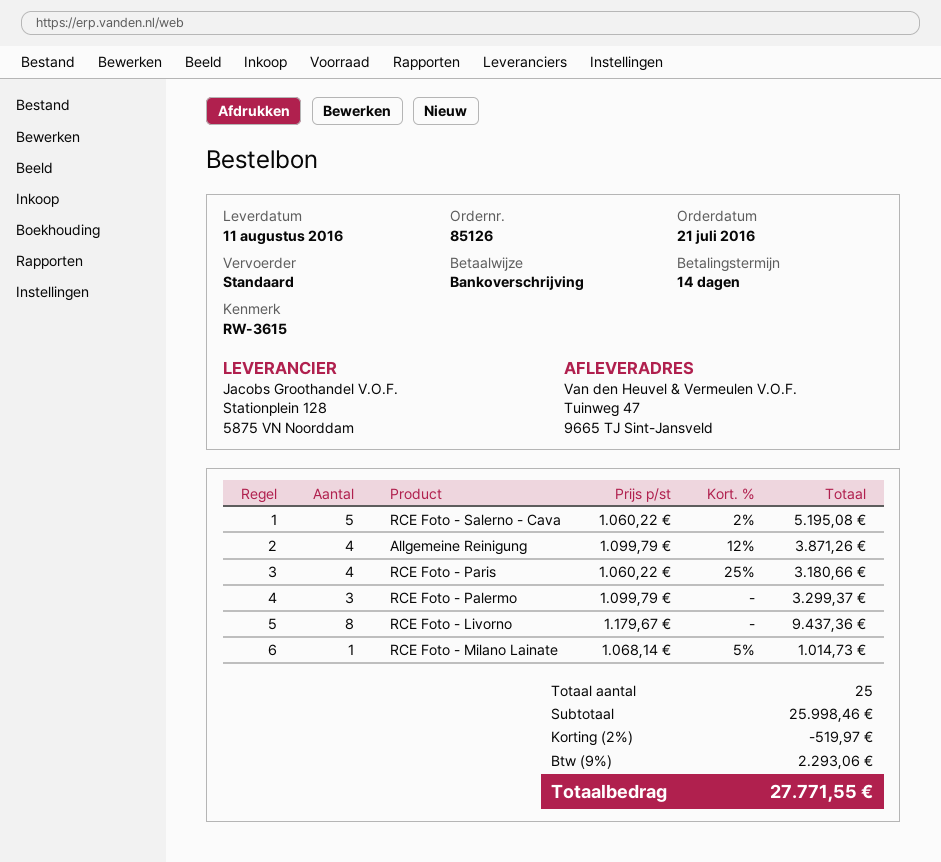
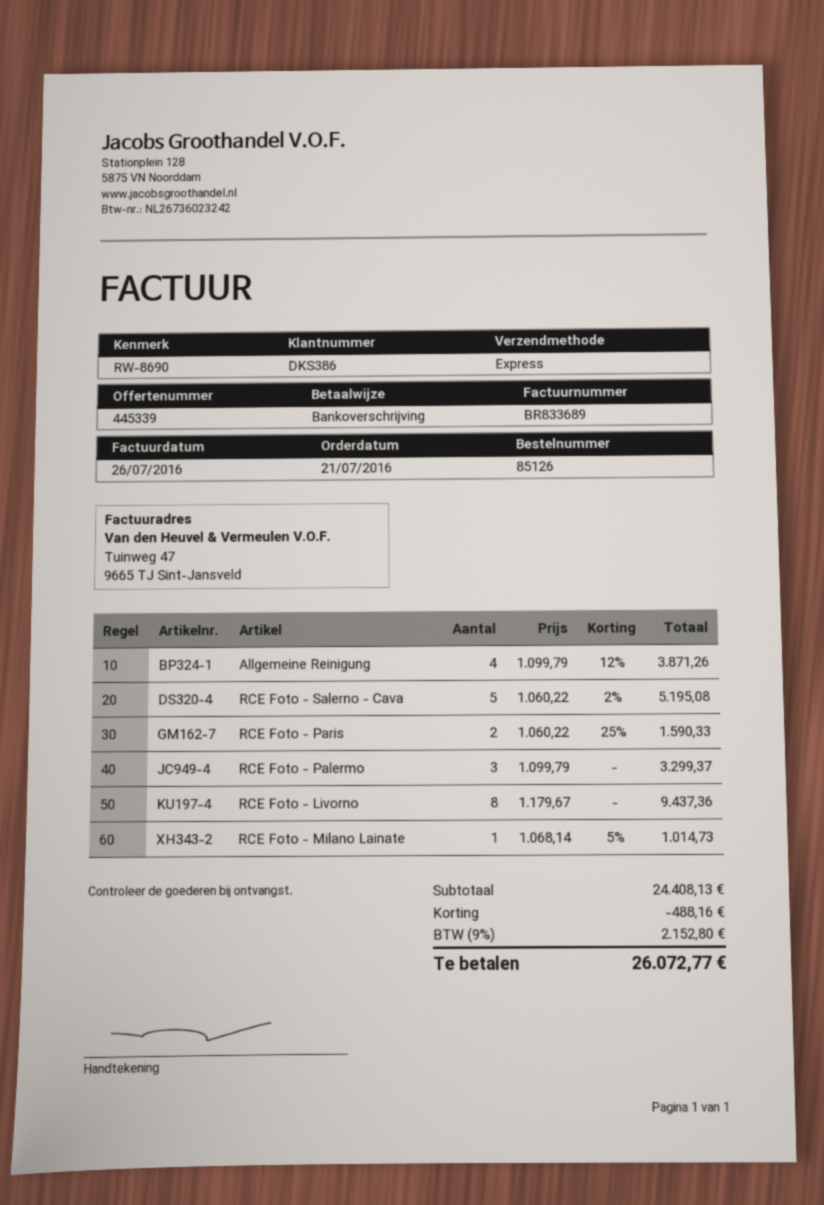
reference: RW-3615 -> RW-8690
shipping method: standard -> express
RCE Foto - Paris: 4 x 1060.22 - 25% = 3180.66 -> 2 x 1060.22 - 25% = 1590.33
subtotal: 25998.46 -> 24408.13
discount: 519.97 -> 488.16
tax: 9% = 2293.06 -> 9% = 2152.80
total: 27771.55 -> 26072.77

